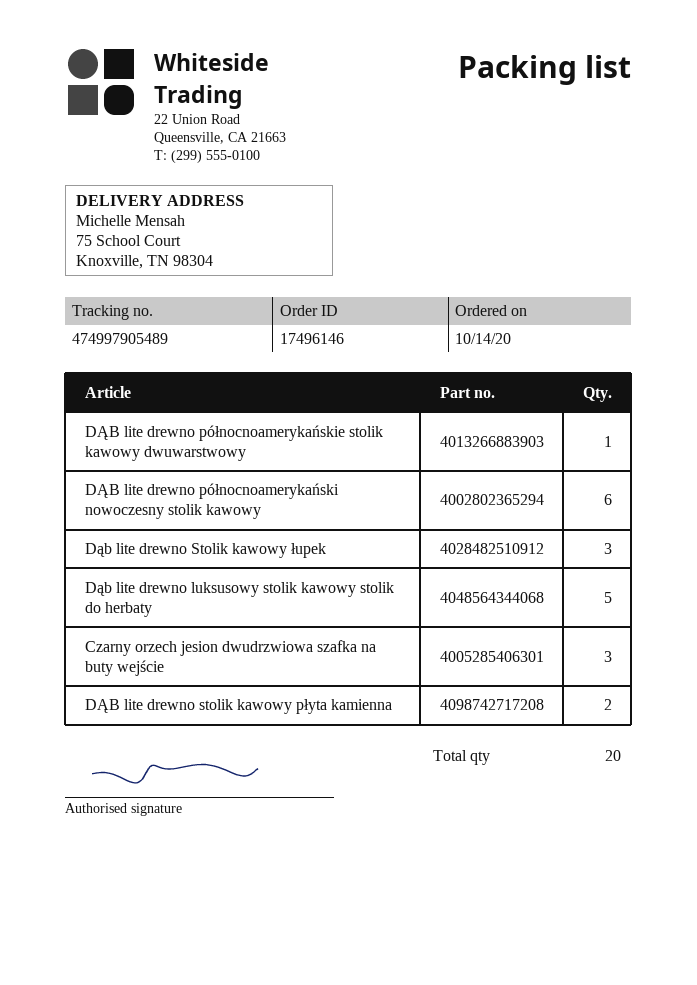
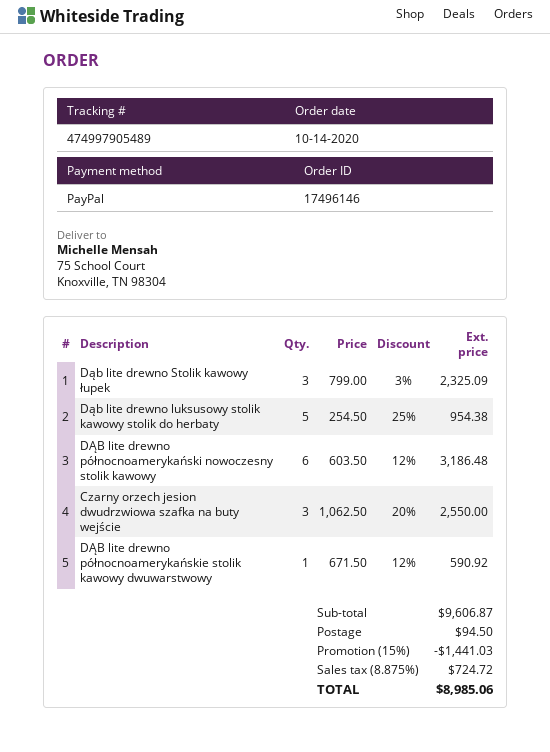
DĄB lite drewno stolik kawowy płyta kamienna: 2 -> none

